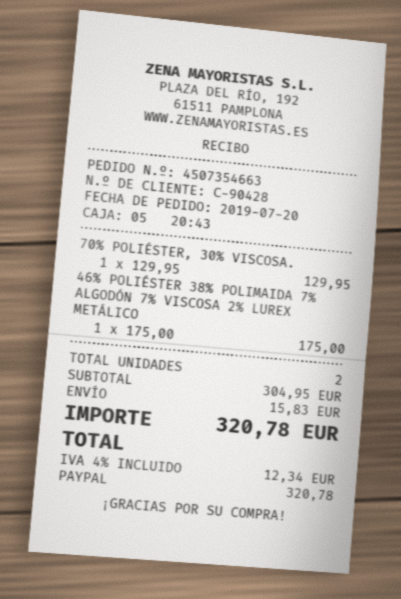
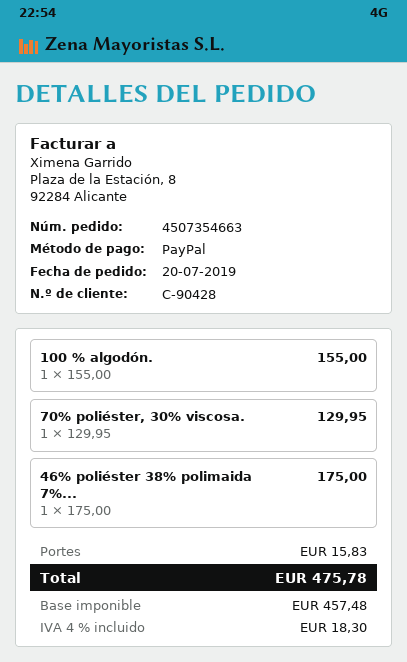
100 % algodón.: none -> 1 x 155.00 = 155.00
tax: 4% = 12.34 -> 4% = 18.30
total: 320.78 -> 475.78

